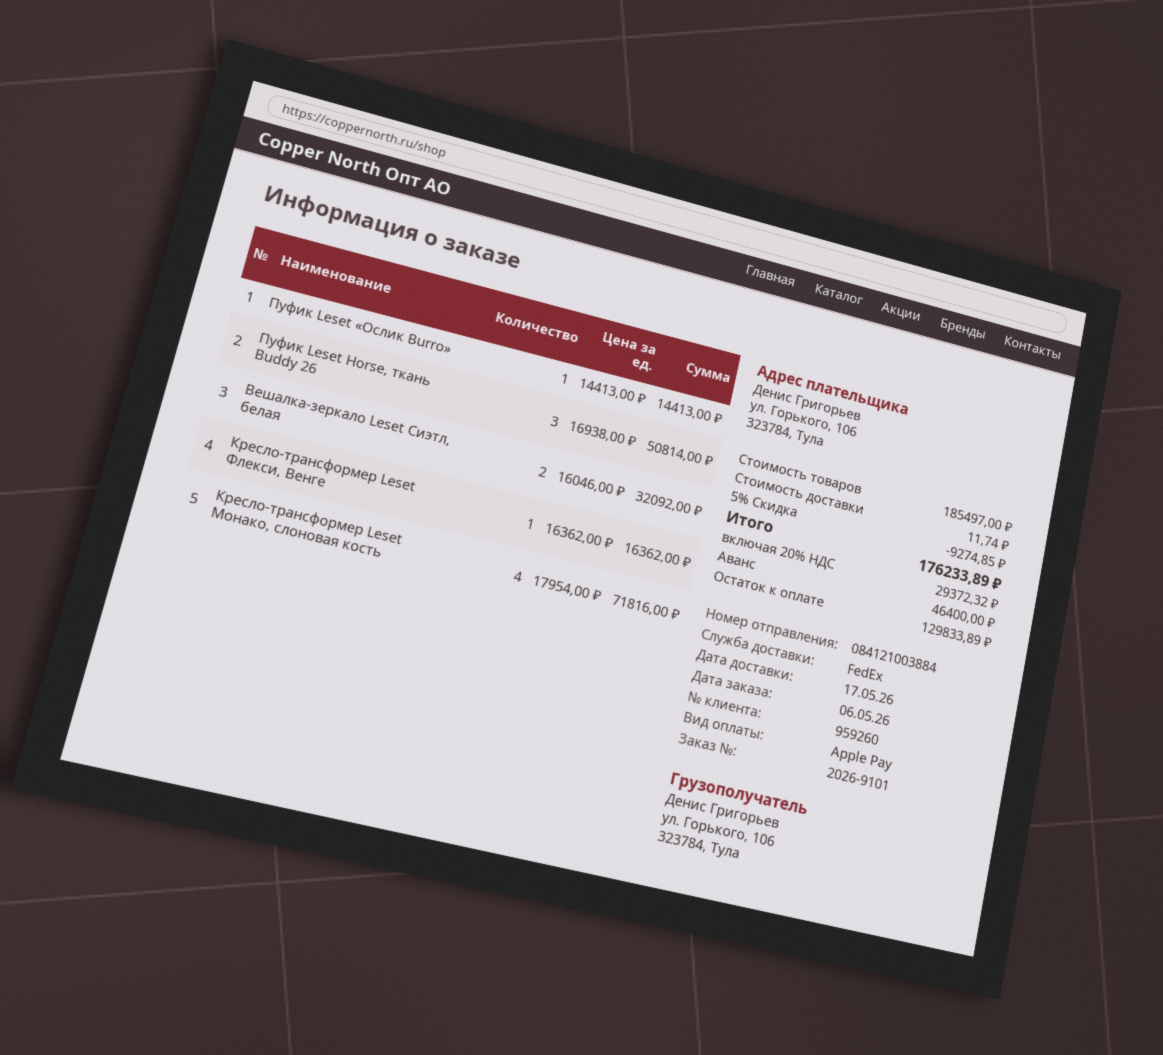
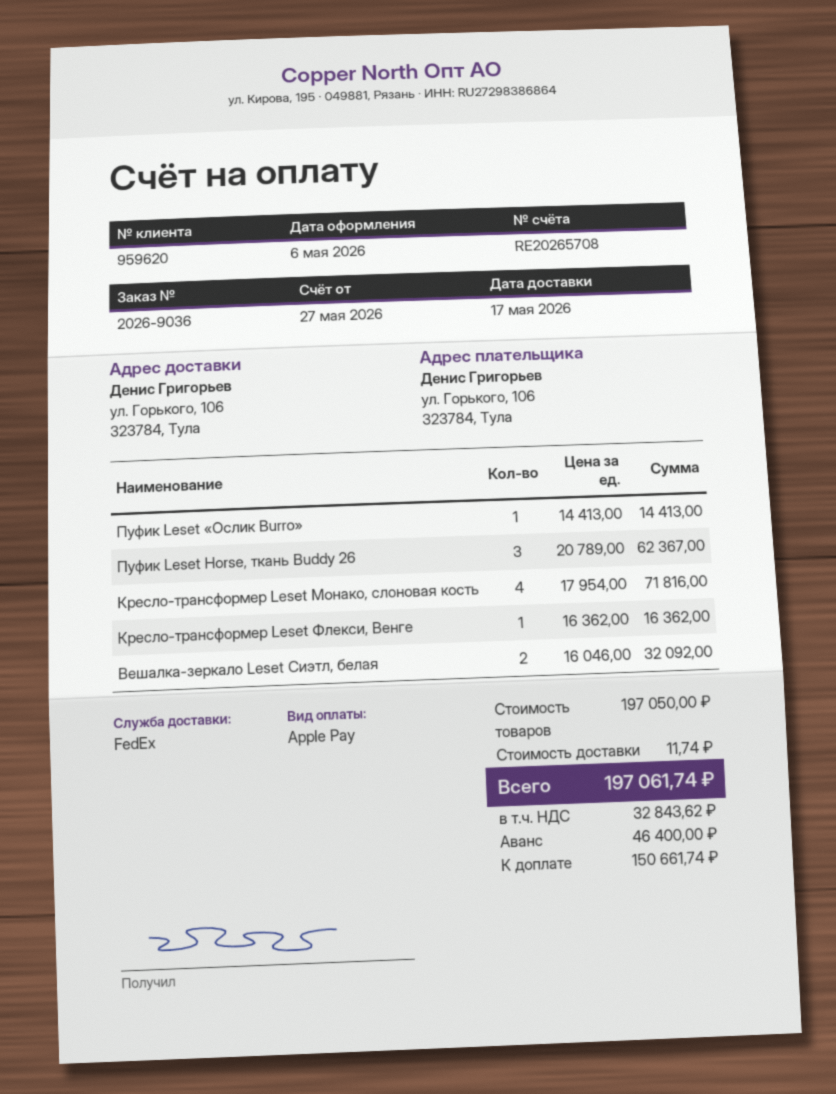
order number: 2026-9101 -> 2026-9036
customer number: 959260 -> 959620
Пуфик Leset Horse, ткань Buddy 26: 3 x 16938.00 = 50814.00 -> 3 x 20789.00 = 62367.00
subtotal: 185497.00 -> 197050.00
discount: 5% = 9274.85 -> none
tax: 29372.32 -> 32843.62
total: 176233.89 -> 197061.74
balance: 129833.89 -> 150661.74

